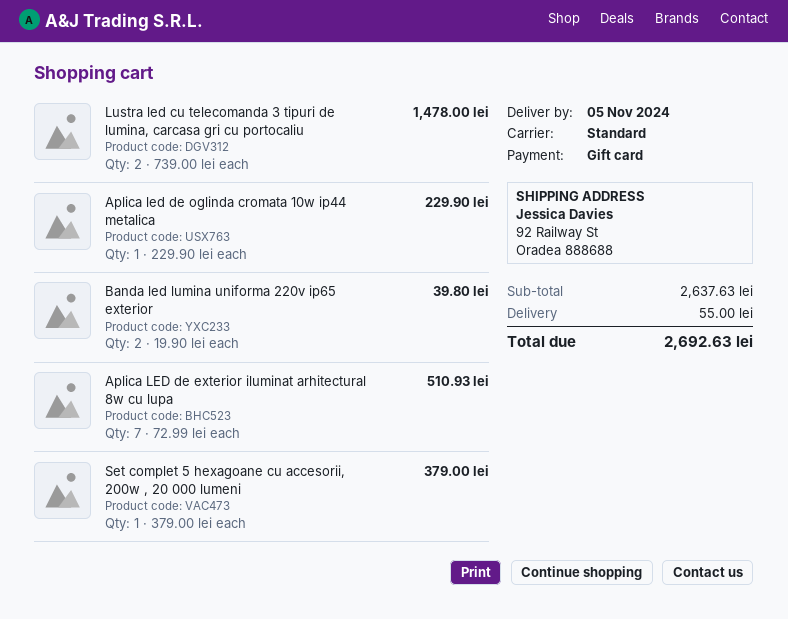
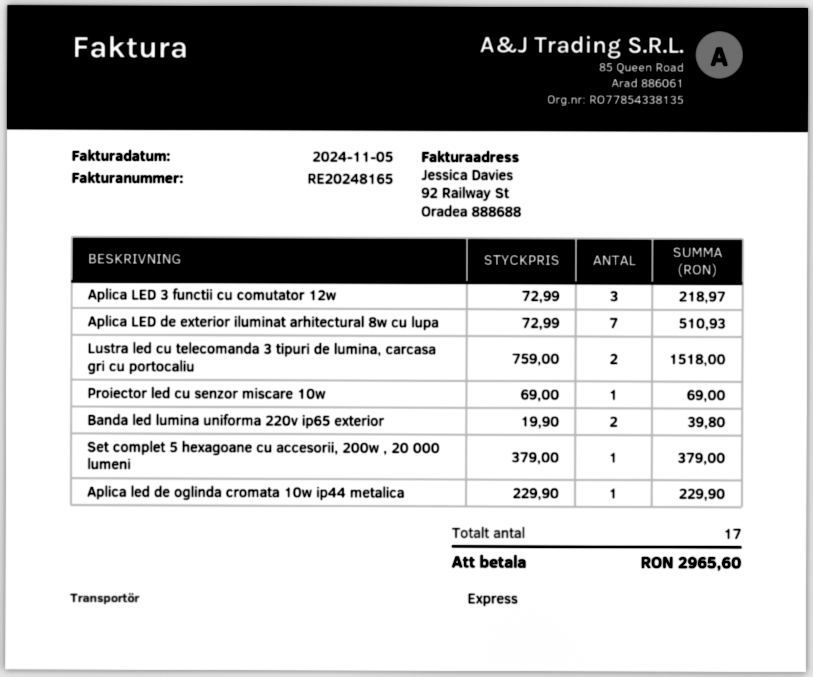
shipping method: standard -> express
Lustra led cu telecomanda 3 tipuri de lumina, carcasa gri cu portocaliu: 2 x 739.00 = 1478.00 -> 2 x 759.00 = 1518.00
Aplica LED 3 functii cu comutator 12w: none -> 3 x 72.99 = 218.97
Proiector led cu senzor miscare 10w: none -> 1 x 69.00 = 69.00
shipping: 55.00 -> none
total: 2692.63 -> 2965.60

